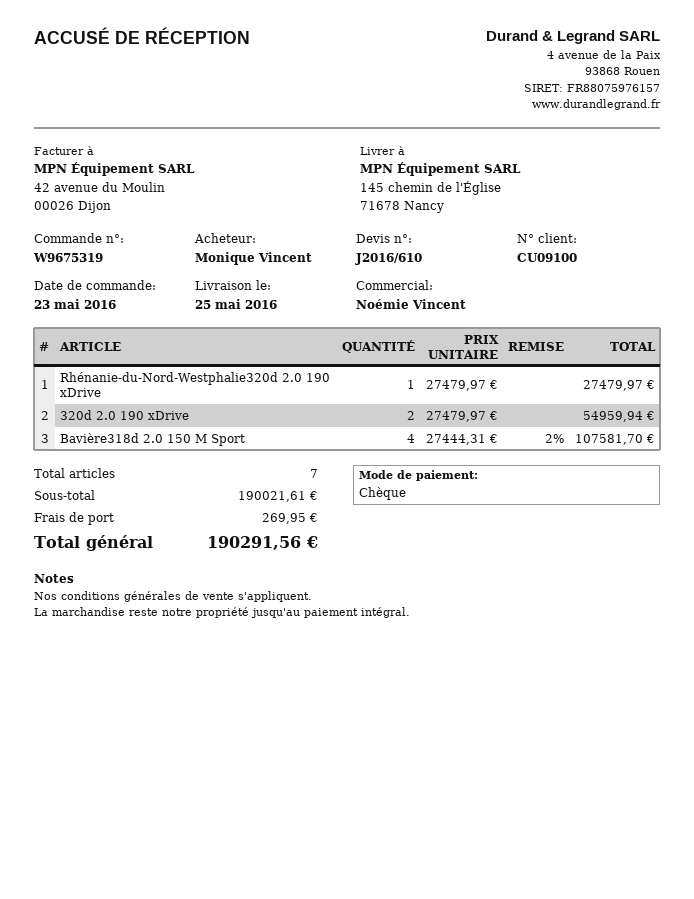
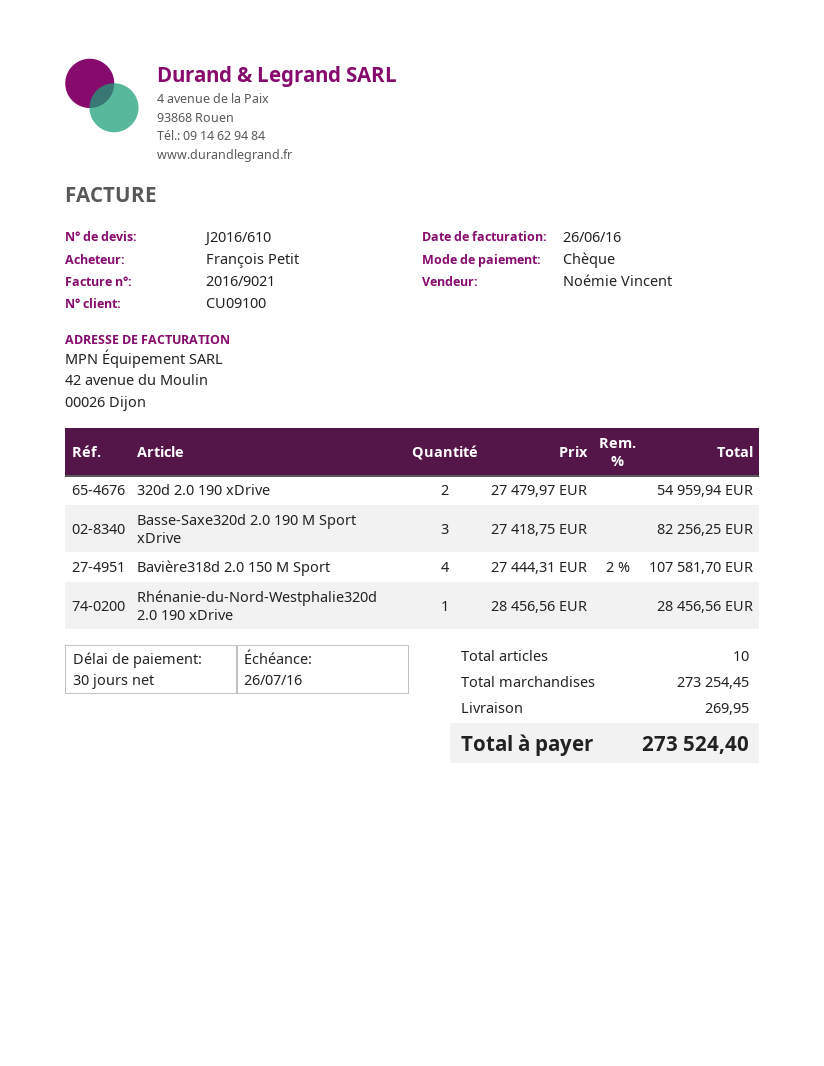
ordered by: Monique Vincent -> François Petit
Rhénanie-du-Nord-Westphalie320d 2.0 190 xDrive: 1 x 27479.97 = 27479.97 -> 1 x 28456.56 = 28456.56
Basse-Saxe320d 2.0 190 M Sport xDrive: none -> 3 x 27418.75 = 82256.25
total quantity: 7 -> 10
subtotal: 190021.61 -> 273254.45
total: 190291.56 -> 273524.40

